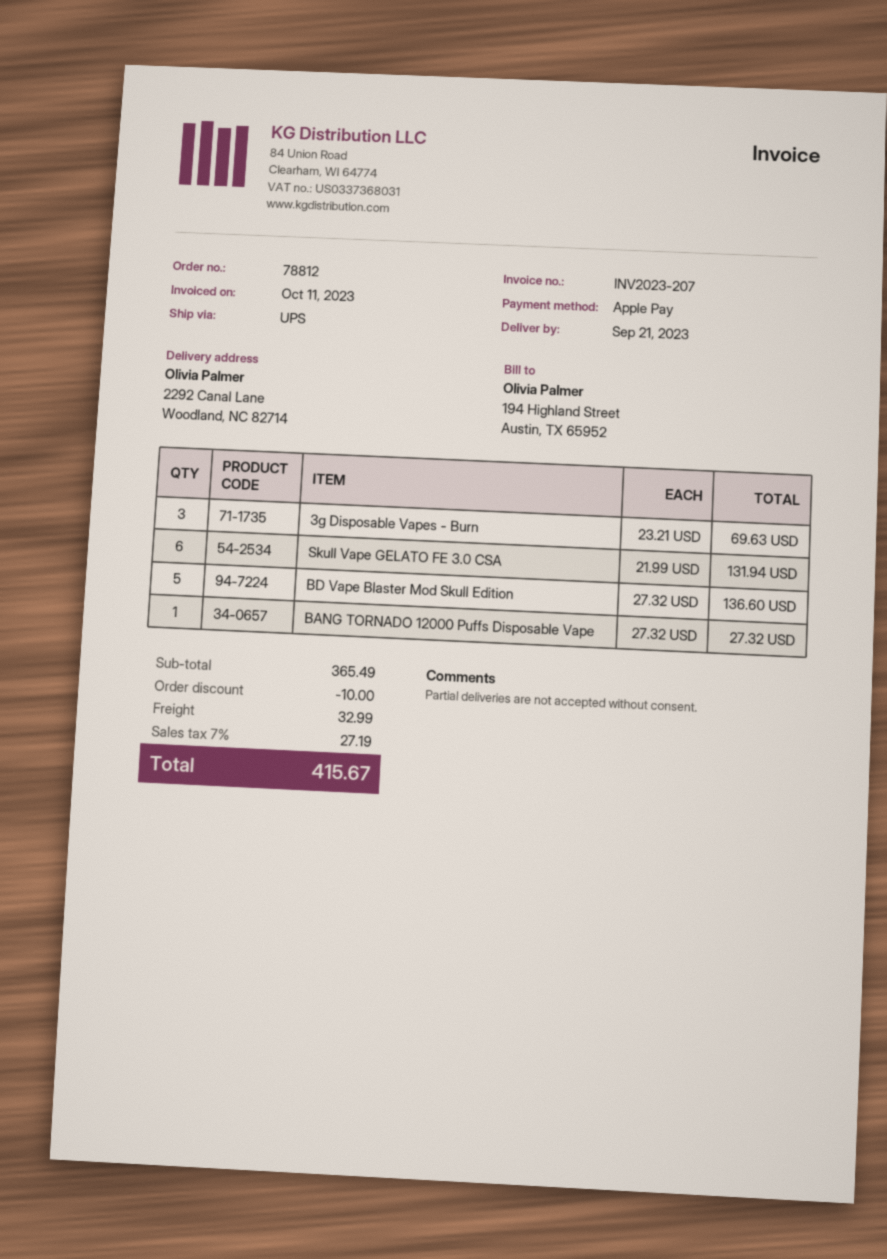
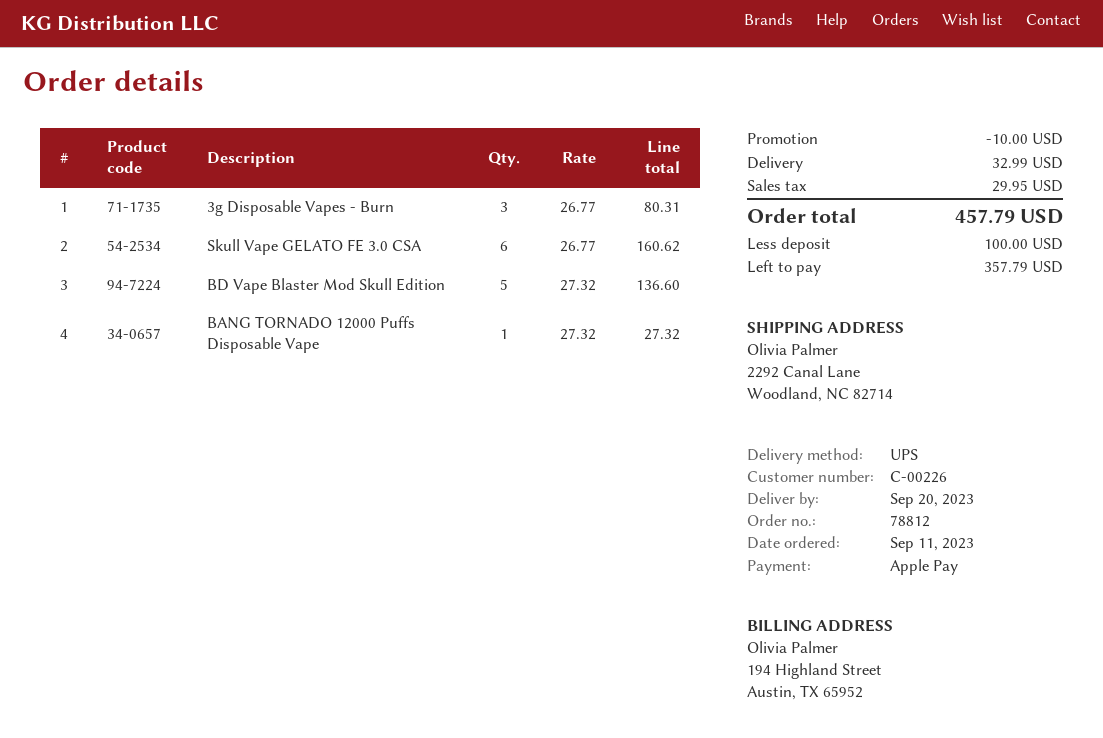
delivery date: 2023-09-21 -> 2023-09-20
3g Disposable Vapes - Burn: 3 x 23.21 = 69.63 -> 3 x 26.77 = 80.31
Skull Vape GELATO FE 3.0 CSA: 6 x 21.99 = 131.94 -> 6 x 26.77 = 160.62
tax: 27.19 -> 29.95
total: 415.67 -> 457.79

